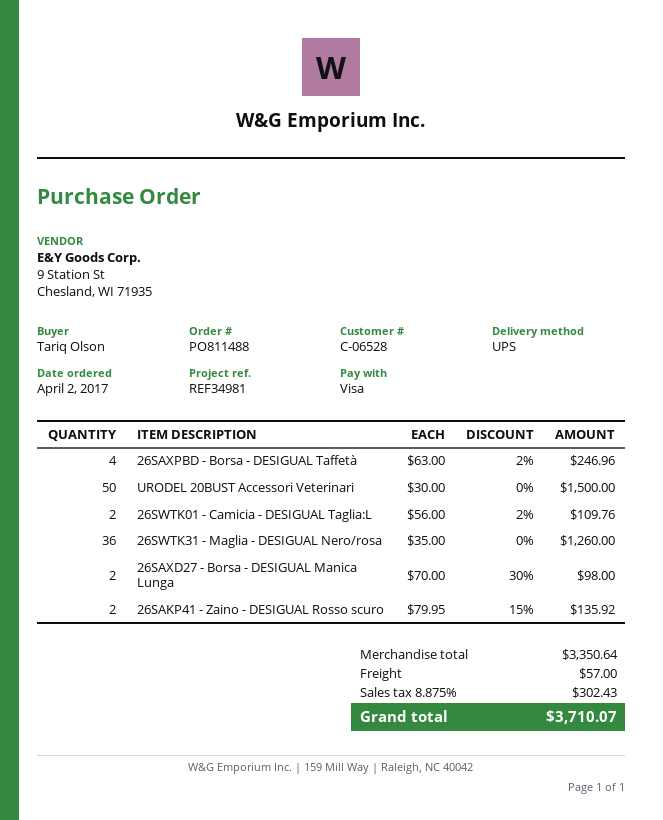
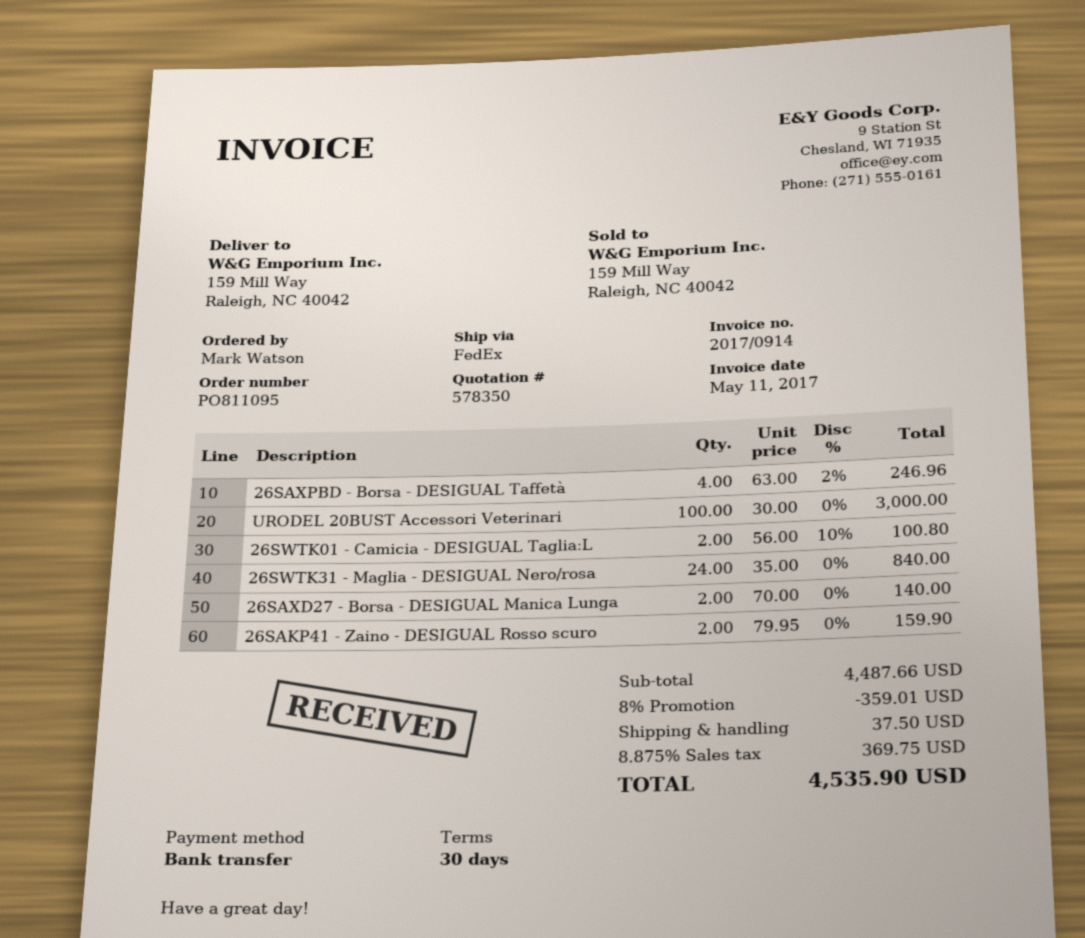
order number: PO811488 -> PO811095
ordered by: Tariq Olson -> Mark Watson
payment method: Visa -> bank transfer
shipping method: UPS -> FedEx
URODEL 20BUST Accessori Veterinari: 50 x 30.00 = 1500.00 -> 100 x 30.00 = 3000.00
26SWTK01 - Camicia - DESIGUAL Taglia:L: 2 x 56.00 - 2% = 109.76 -> 2 x 56.00 - 10% = 100.80
26SWTK31 - Maglia - DESIGUAL Nero/rosa: 36 x 35.00 = 1260.00 -> 24 x 35.00 = 840.00
26SAXD27 - Borsa - DESIGUAL Manica Lunga: 2 x 70.00 - 30% = 98.00 -> 2 x 70.00 = 140.00
26SAKP41 - Zaino - DESIGUAL Rosso scuro: 2 x 79.95 - 15% = 135.92 -> 2 x 79.95 = 159.90
subtotal: 3350.64 -> 4487.66
discount: none -> 8% = 359.01
shipping: 57.00 -> 37.50
tax: 8.875% = 302.43 -> 8.875% = 369.75
total: 3710.07 -> 4535.90

